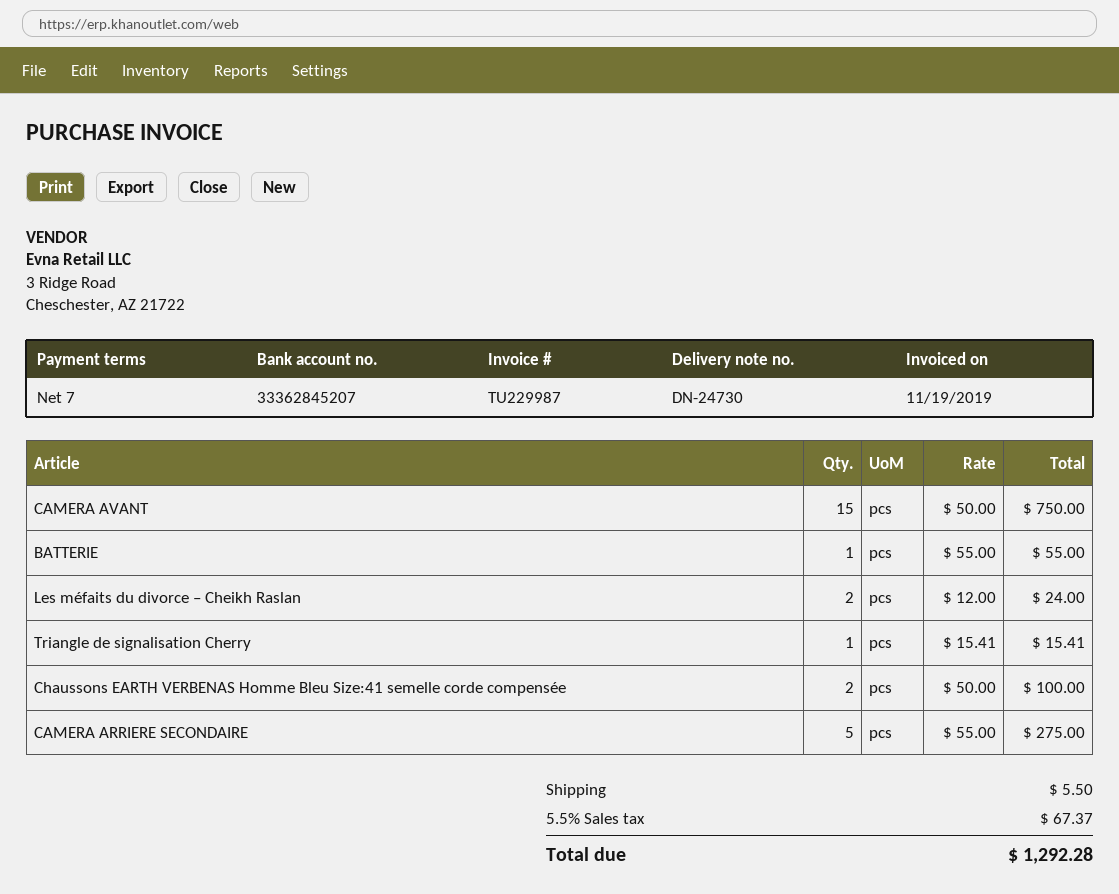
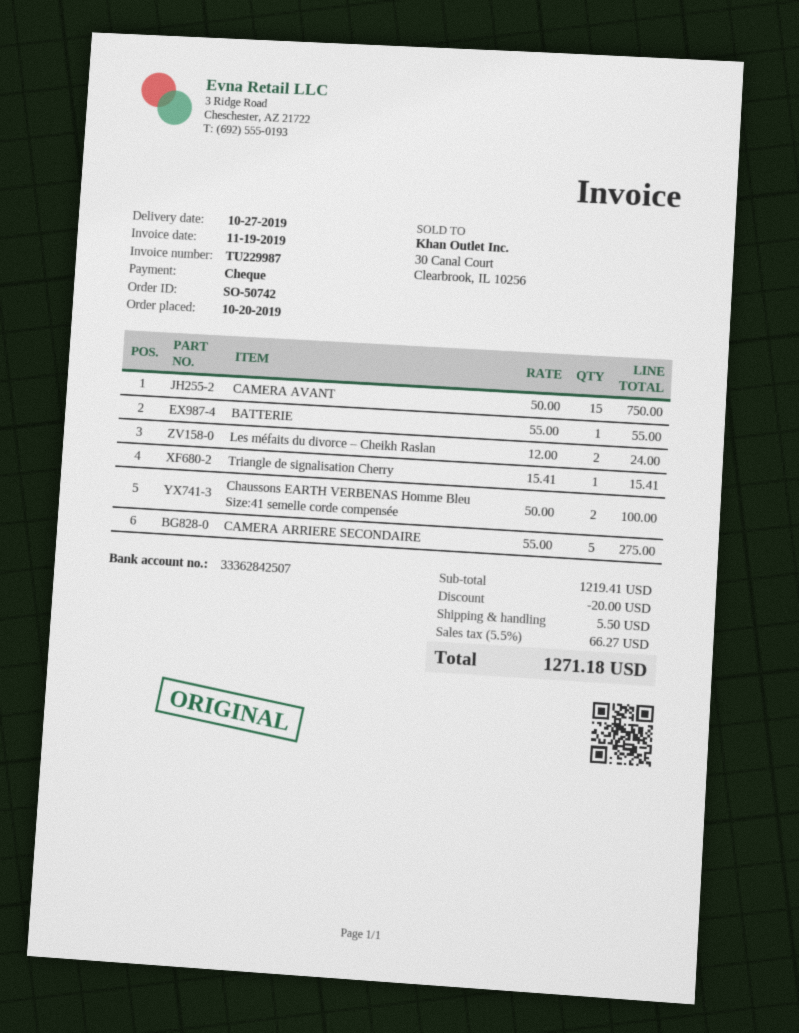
bank account: 33362845207 -> 33362842507
discount: none -> 20.00
tax: 5.5% = 67.37 -> 5.5% = 66.27
total: 1292.28 -> 1271.18

